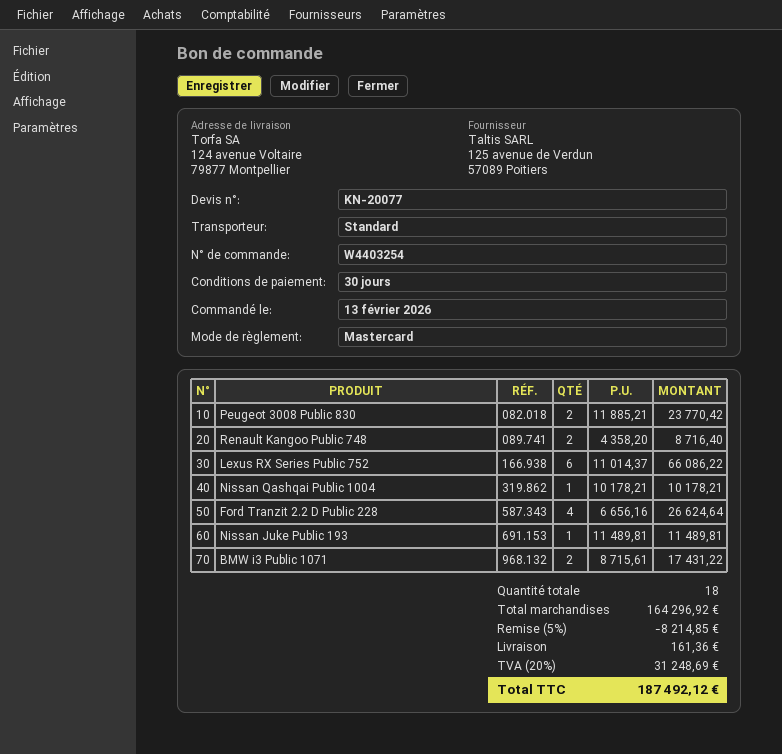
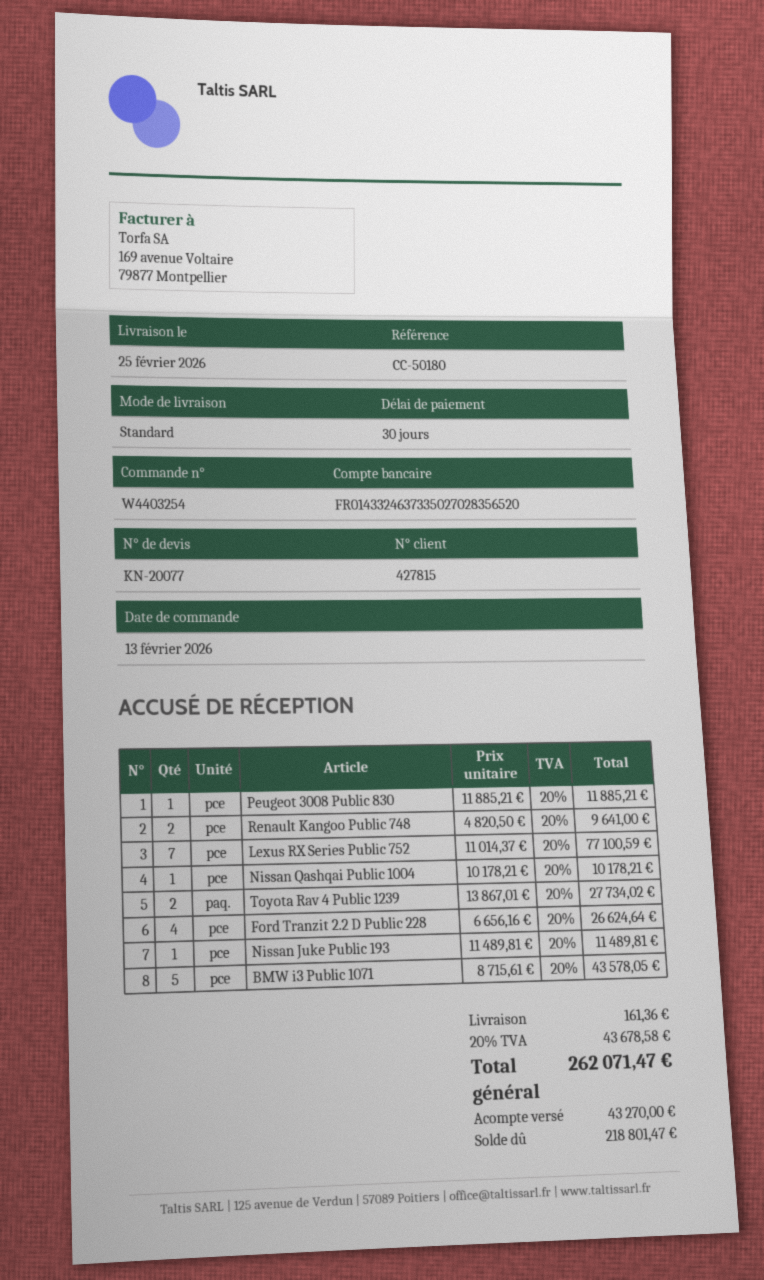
Peugeot 3008 Public 830: 2 x 11885.21 = 23770.42 -> 1 x 11885.21 = 11885.21
Renault Kangoo Public 748: 2 x 4358.20 = 8716.40 -> 2 x 4820.50 = 9641.00
Lexus RX Series Public 752: 6 x 11014.37 = 66086.22 -> 7 x 11014.37 = 77100.59
BMW i3 Public 1071: 2 x 8715.61 = 17431.22 -> 5 x 8715.61 = 43578.05
Toyota Rav 4 Public 1239: none -> 2 x 13867.01 = 27734.02
discount: 5% = 8214.85 -> none
tax: 20% = 31248.69 -> 20% = 43678.58
total: 187492.12 -> 262071.47

